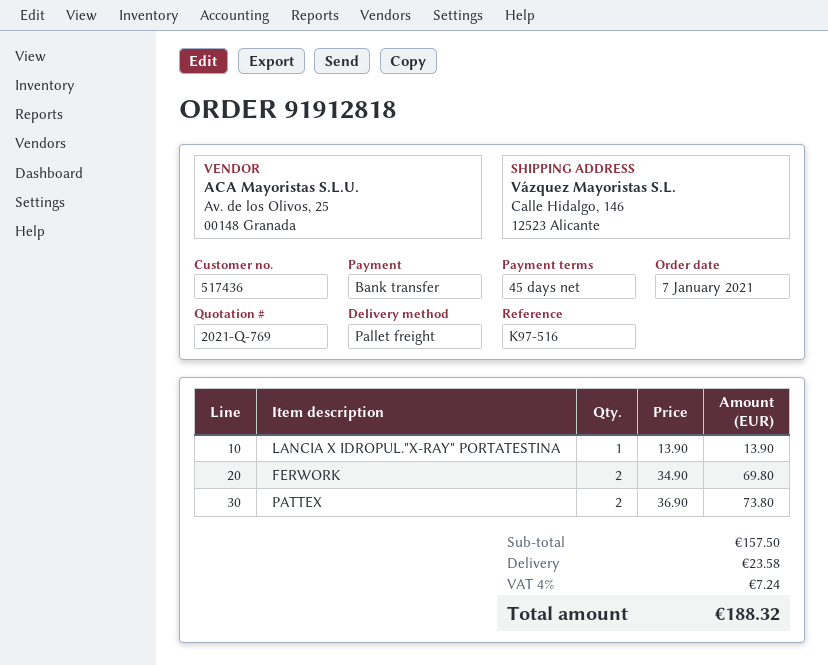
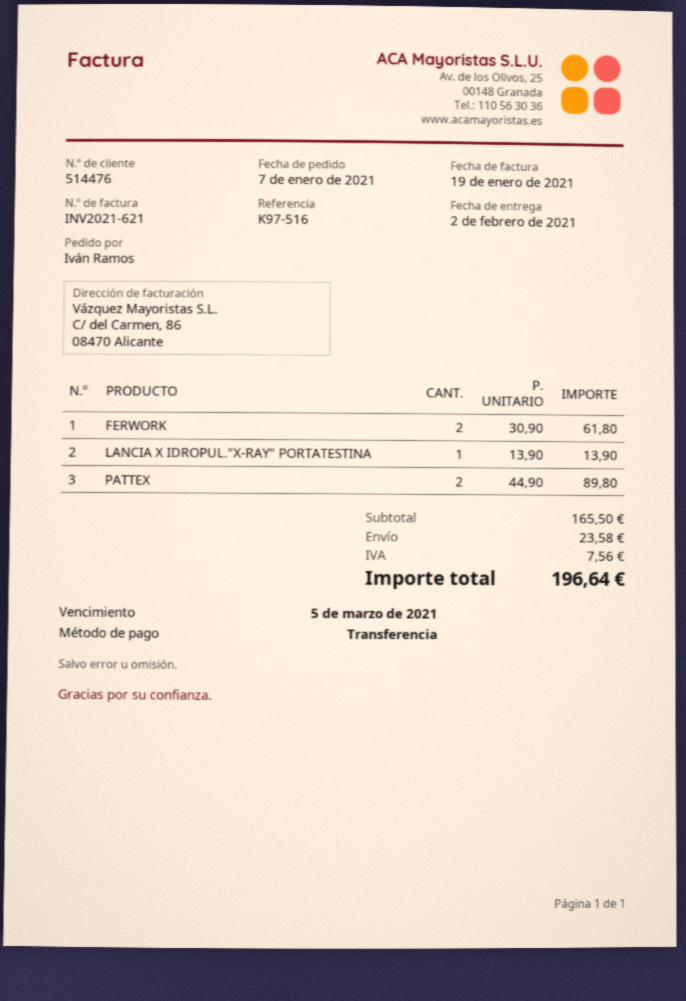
customer number: 517436 -> 514476
FERWORK: 2 x 34.90 = 69.80 -> 2 x 30.90 = 61.80
PATTEX: 2 x 36.90 = 73.80 -> 2 x 44.90 = 89.80
subtotal: 157.50 -> 165.50
tax: 7.24 -> 7.56
total: 188.32 -> 196.64

